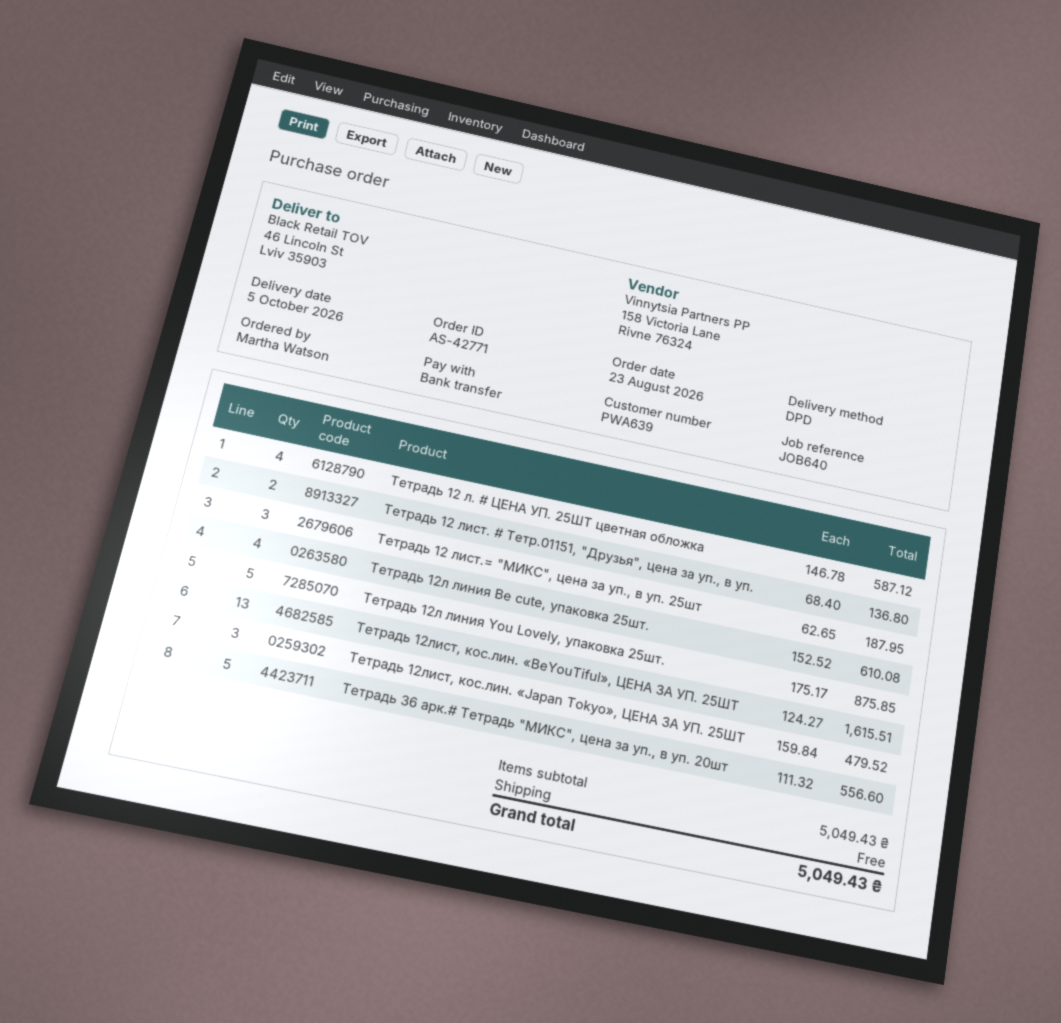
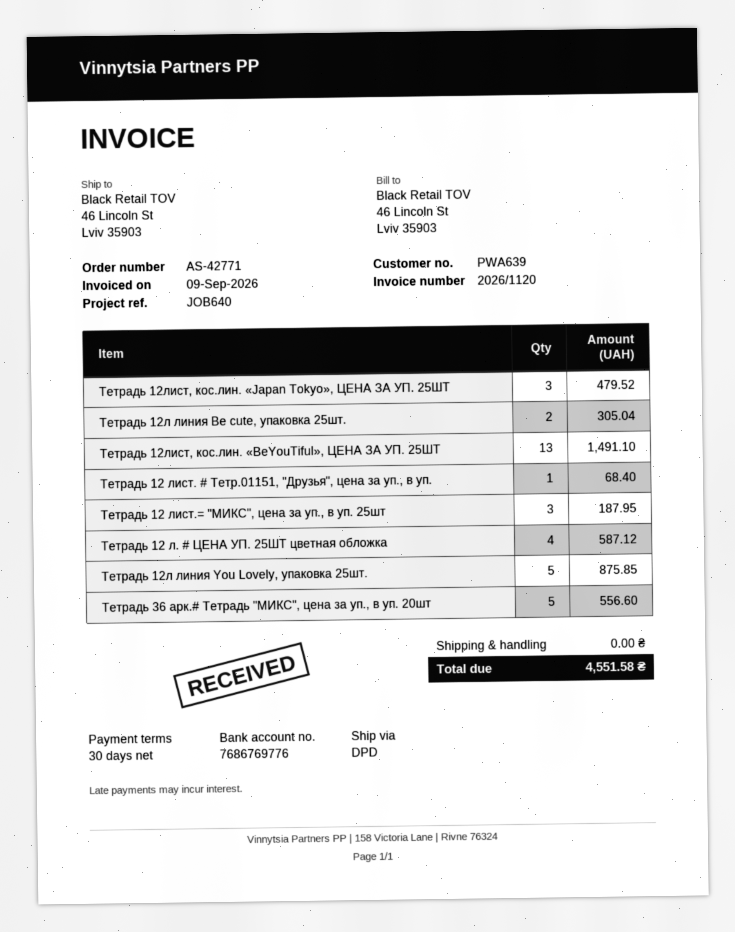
Тетрадь 12 лист. # Тетр.01151, "Друзья", цена за уп., в уп.: 2 for 136.80 -> 1 for 68.40
Тетрадь 12л линия Be cute, упаковка 25шт.: 4 for 610.08 -> 2 for 305.04
Тетрадь 12лист, кос.лин. «BeYouTiful», ЦЕНА ЗА УП. 25ШТ: 13 for 1615.51 -> 13 for 1491.10
total: 5049.43 -> 4551.58

